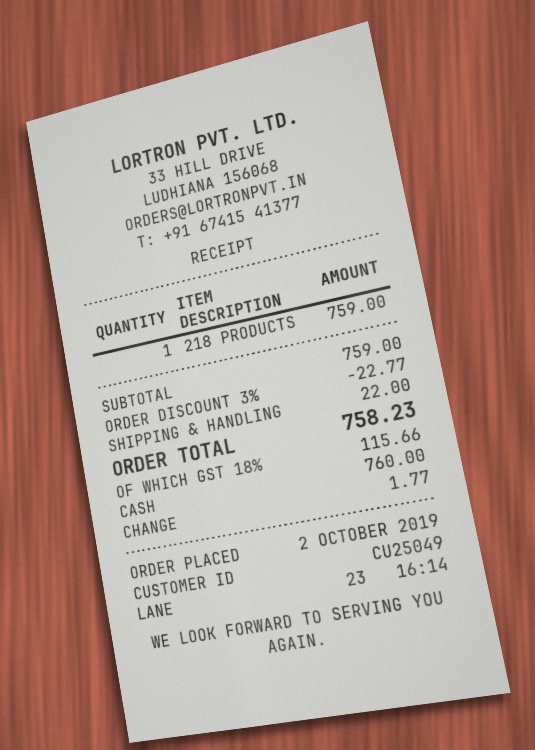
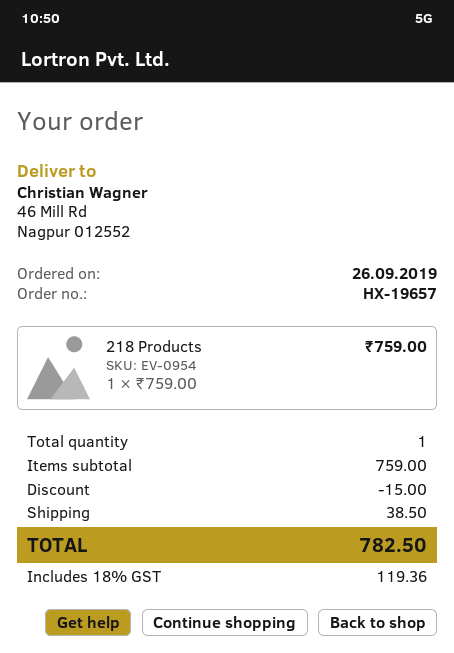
order date: 2019-10-02 -> 2019-09-26
discount: 22.77 -> 15.00
shipping: 22.00 -> 38.50
tax: 18% = 115.66 -> 18% = 119.36
total: 758.23 -> 782.50

